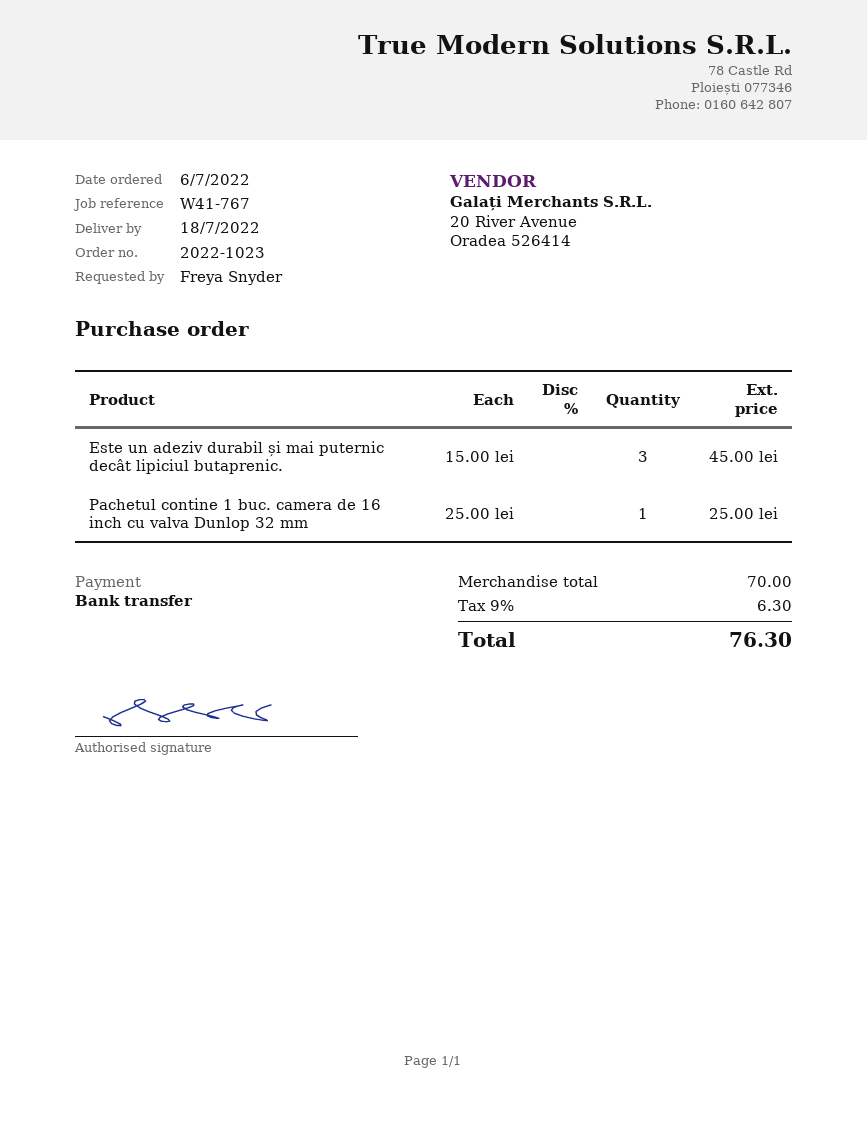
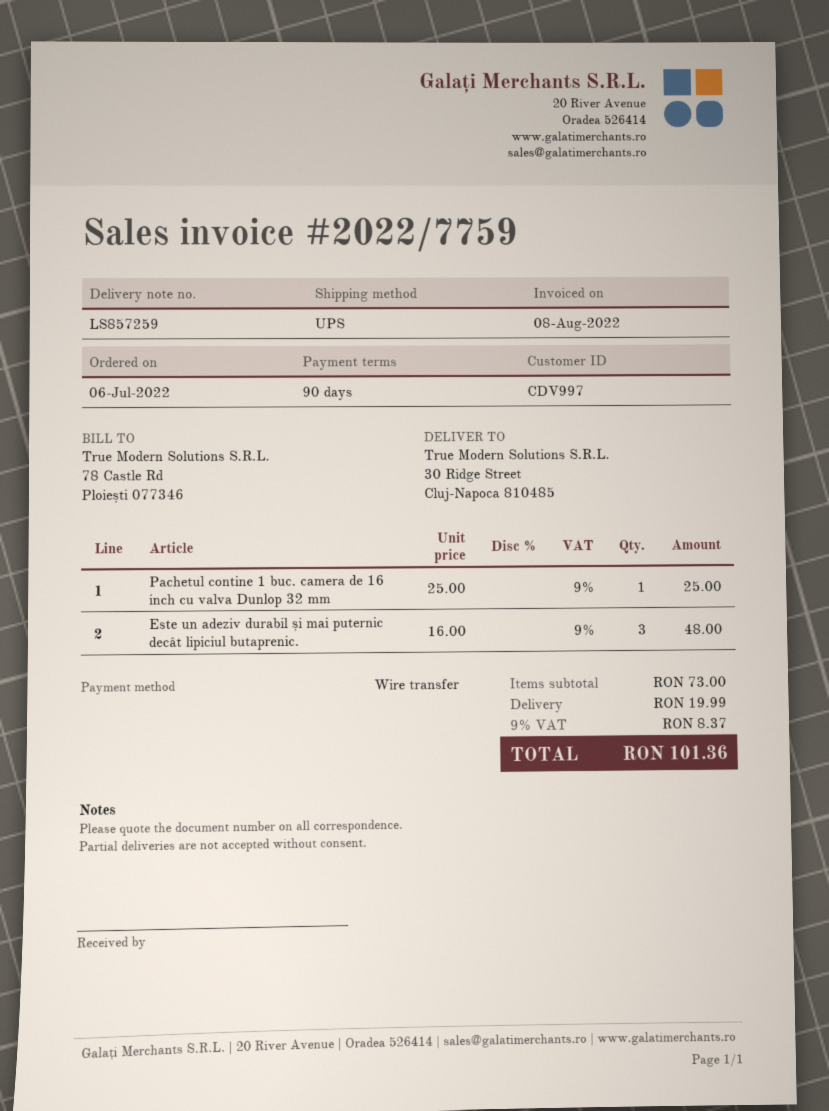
Este un adeziv durabil și mai puternic decât lipiciul butaprenic.: 3 x 15.00 = 45.00 -> 3 x 16.00 = 48.00
subtotal: 70.00 -> 73.00
shipping: none -> 19.99
tax: 9% = 6.30 -> 9% = 8.37
total: 76.30 -> 101.36

